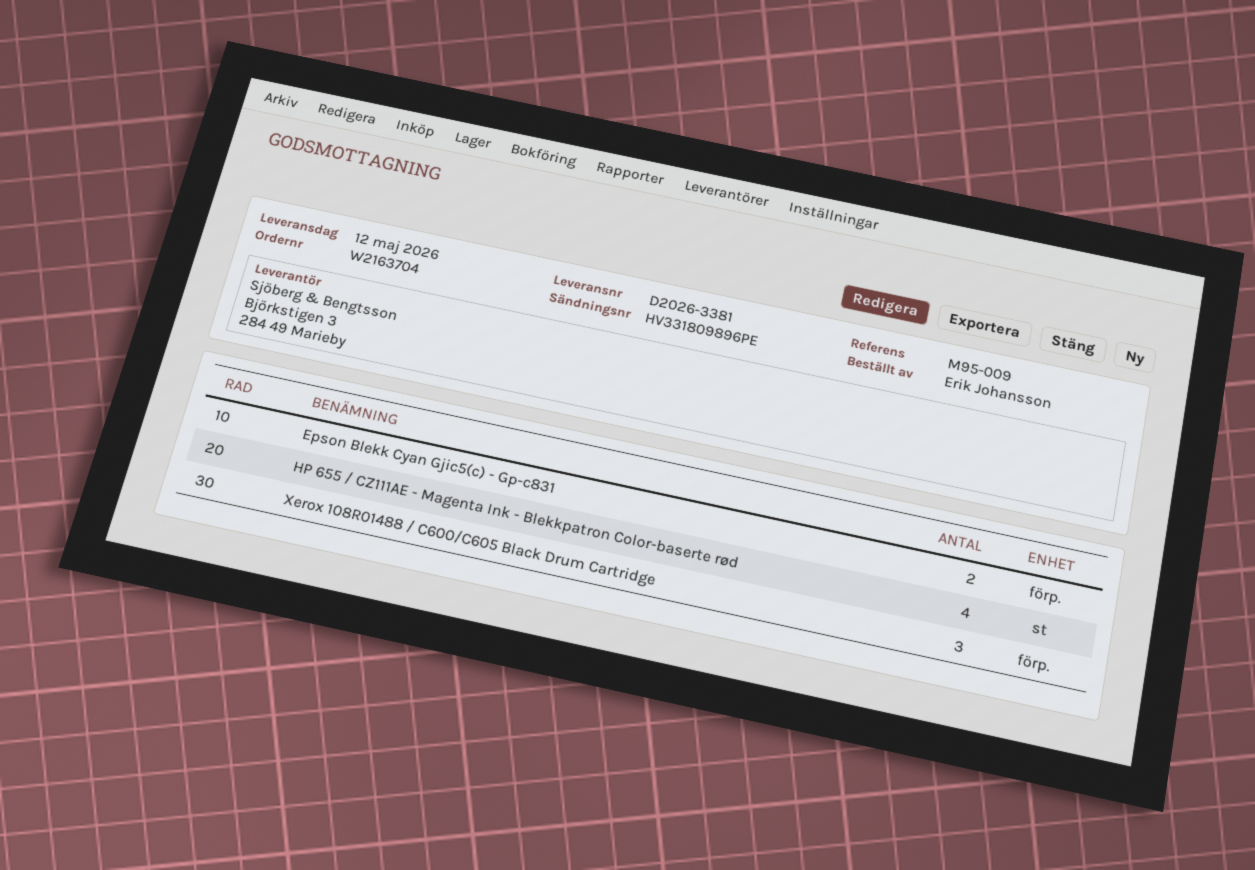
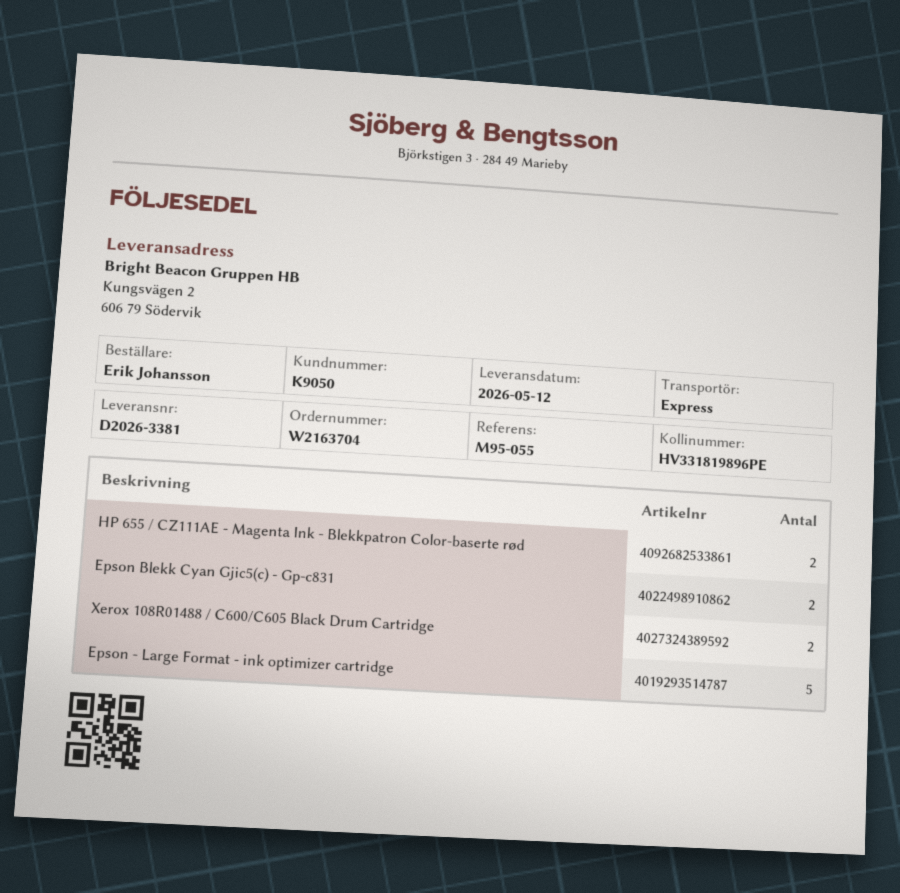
reference: M95-009 -> M95-055
tracking number: HV331809896PE -> HV331819896PE
HP 655 / CZ111AE - Magenta Ink - Blekkpatron Color-baserte rød: 4 -> 2
Xerox 108R01488 / C600/C605 Black Drum Cartridge: 3 -> 2
Epson - Large Format - ink optimizer cartridge: none -> 5

